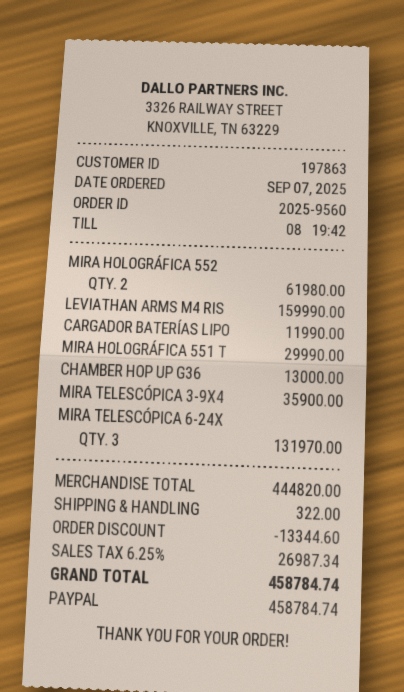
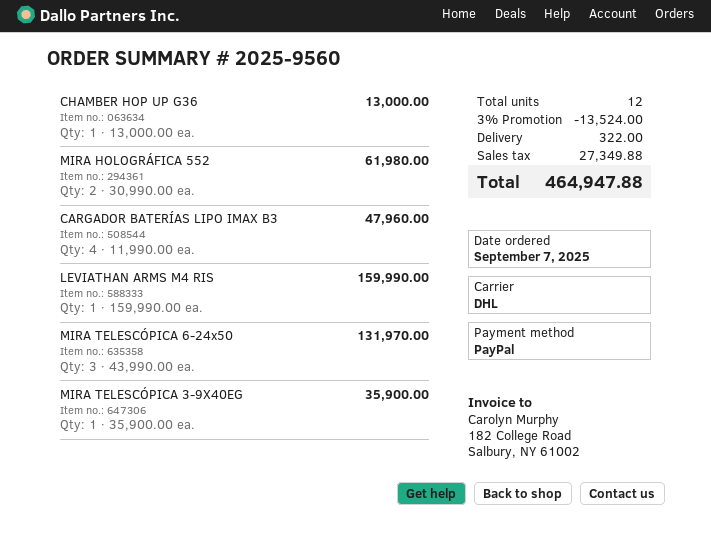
CARGADOR BATERÍAS LIPO: 1 for 11990.00 -> 4 for 47960.00
MIRA HOLOGRÁFICA 551 T: 1 for 29990.00 -> none
discount: 13344.60 -> 13524.00
tax: 26987.34 -> 27349.88
total: 458784.74 -> 464947.88

